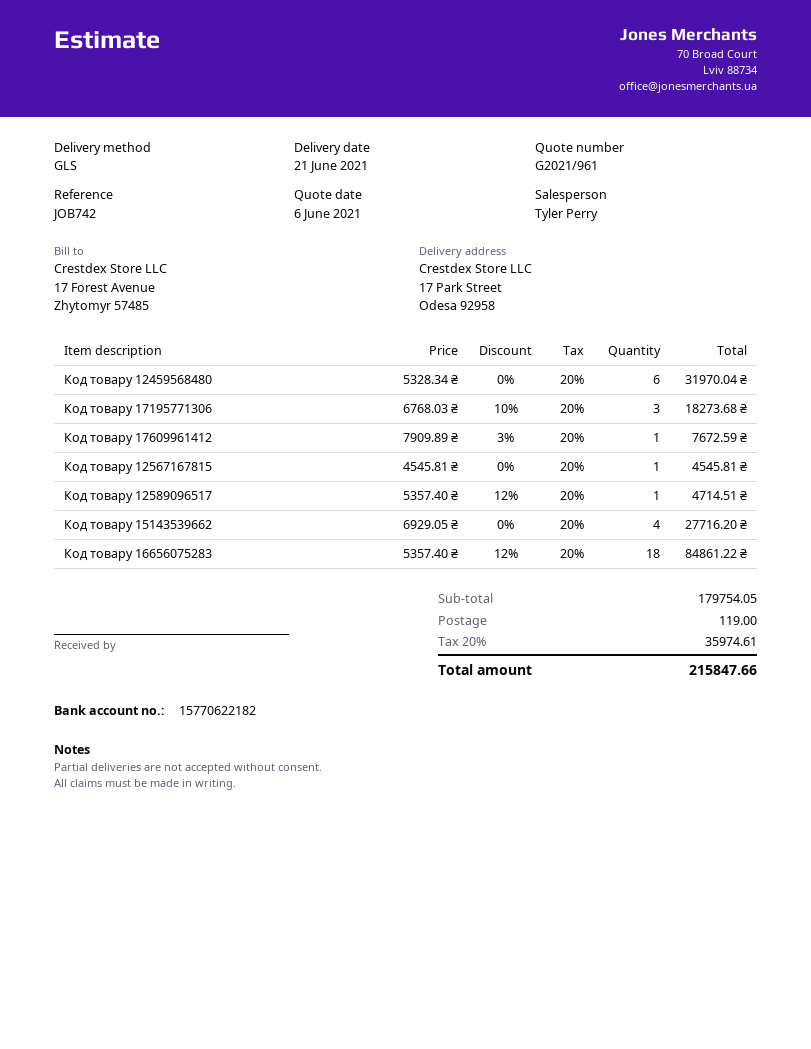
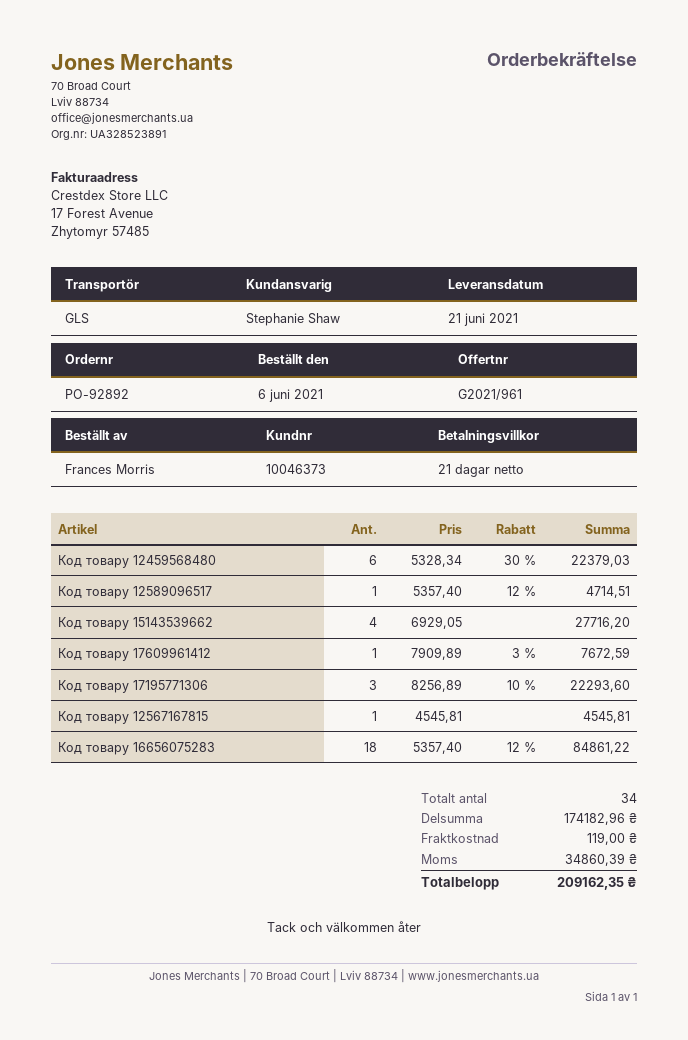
sales rep: Tyler Perry -> Stephanie Shaw
Код товару 12459568480: 6 x 5328.34 = 31970.04 -> 6 x 5328.34 - 30% = 22379.03
Код товару 17195771306: 3 x 6768.03 - 10% = 18273.68 -> 3 x 8256.89 - 10% = 22293.60
subtotal: 179754.05 -> 174182.96
tax: 35974.61 -> 34860.39
total: 215847.66 -> 209162.35

